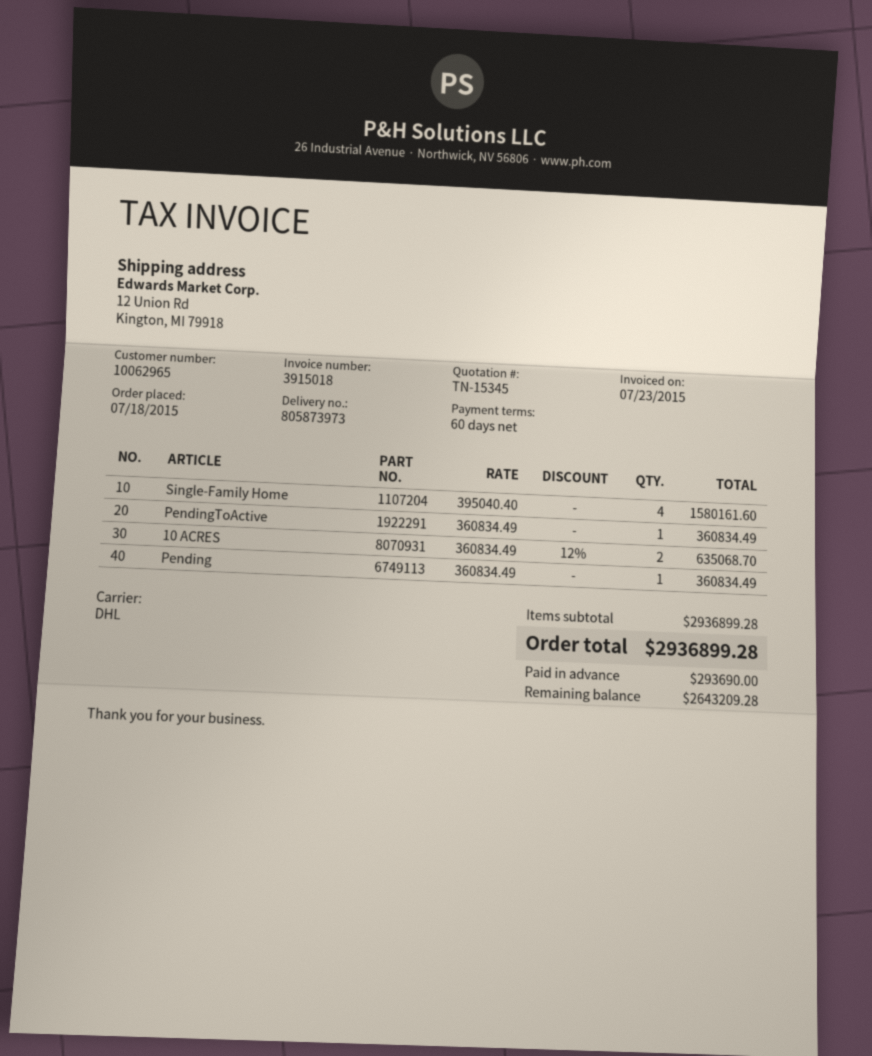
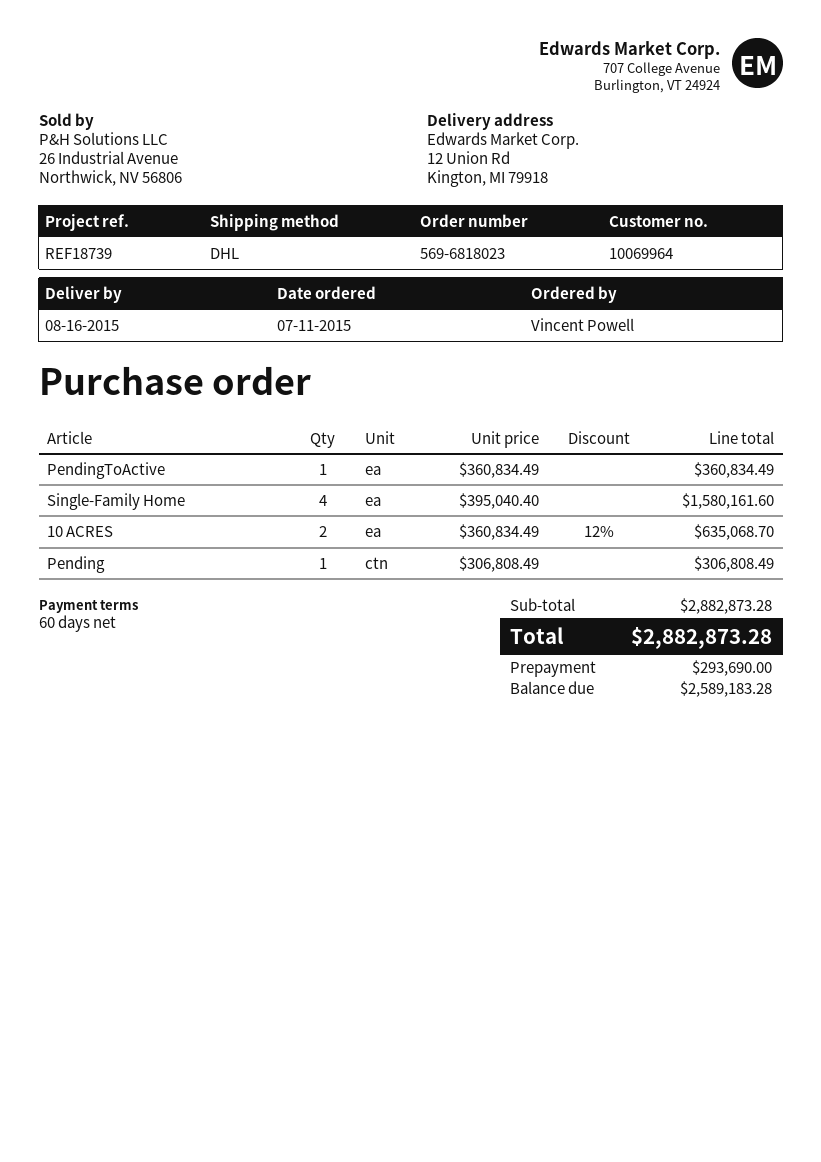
order date: 2015-07-18 -> 2015-07-11
customer number: 10062965 -> 10069964
Pending: 1 x 360834.49 = 360834.49 -> 1 x 306808.49 = 306808.49
subtotal: 2936899.28 -> 2882873.28
total: 2936899.28 -> 2882873.28
balance: 2643209.28 -> 2589183.28

